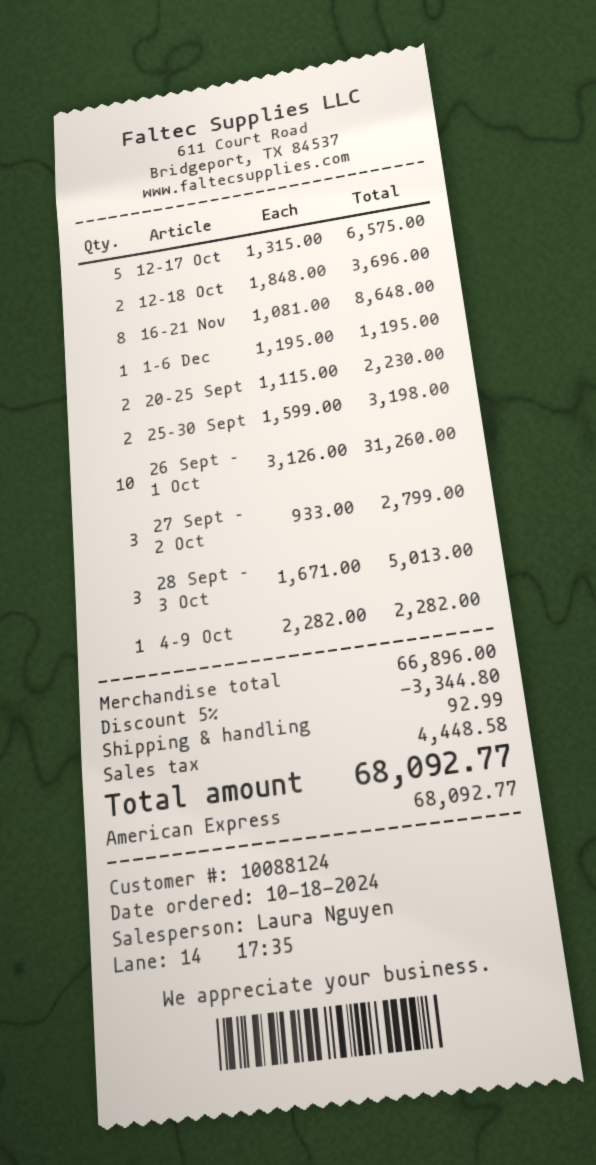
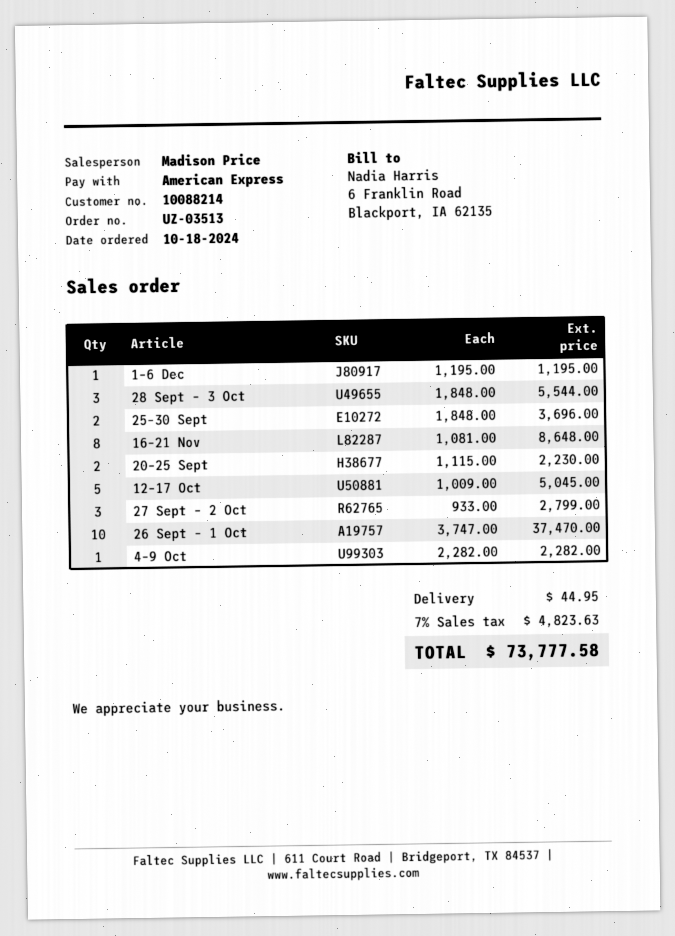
customer number: 10088124 -> 10088214
sales rep: Laura Nguyen -> Madison Price
12–17 Oct: 5 x 1315.00 = 6575.00 -> 5 x 1009.00 = 5045.00
12–18 Oct: 2 x 1848.00 = 3696.00 -> none
25–30 Sept: 2 x 1599.00 = 3198.00 -> 2 x 1848.00 = 3696.00
26 Sept – 1 Oct: 10 x 3126.00 = 31260.00 -> 10 x 3747.00 = 37470.00
28 Sept – 3 Oct: 3 x 1671.00 = 5013.00 -> 3 x 1848.00 = 5544.00
discount: 5% = 3344.80 -> none
shipping: 92.99 -> 44.95
tax: 4448.58 -> 4823.63
total: 68092.77 -> 73777.58

